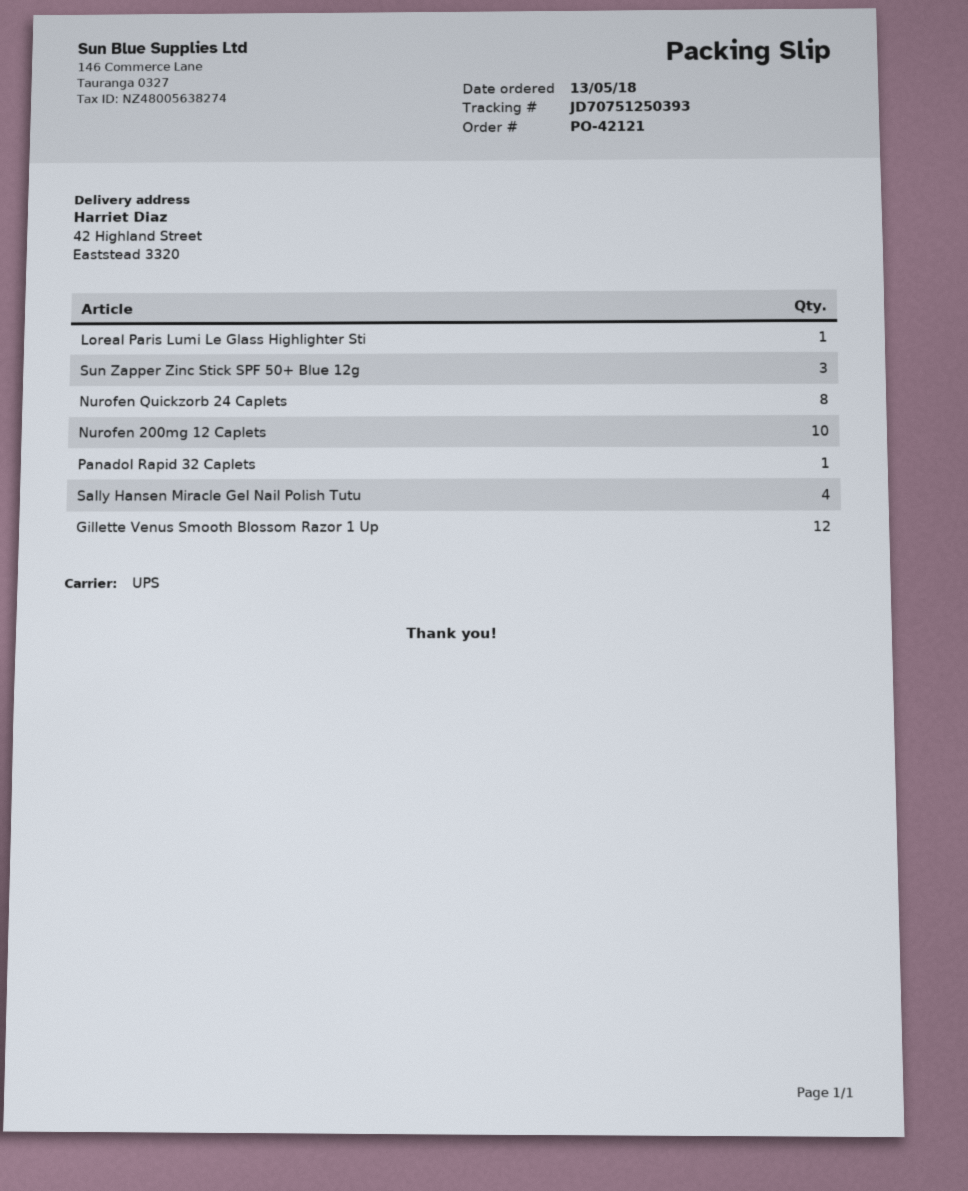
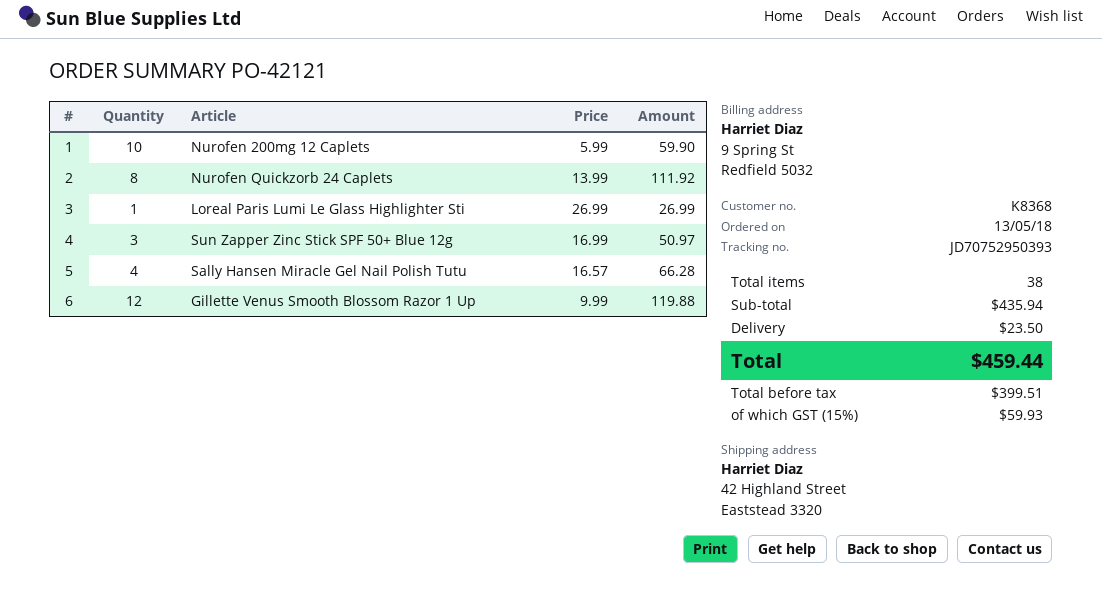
tracking number: JD70751250393 -> JD70752950393
Panadol Rapid 32 Caplets: 1 -> none

